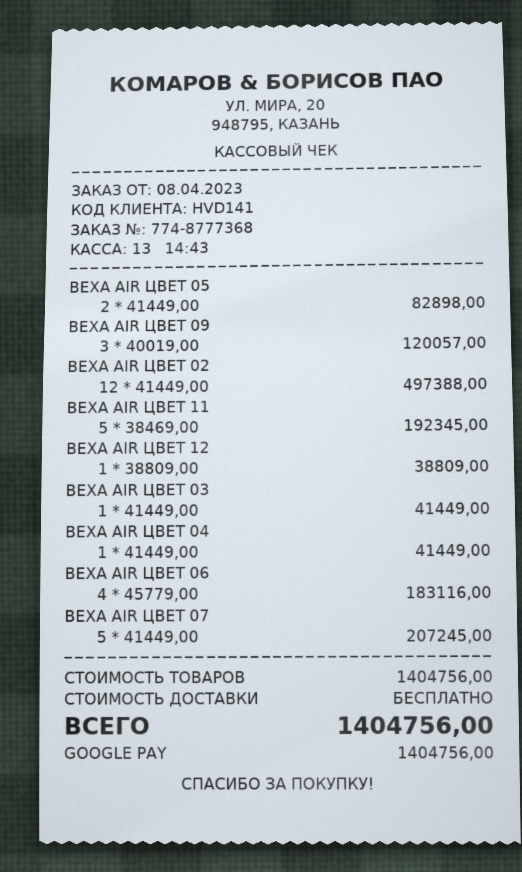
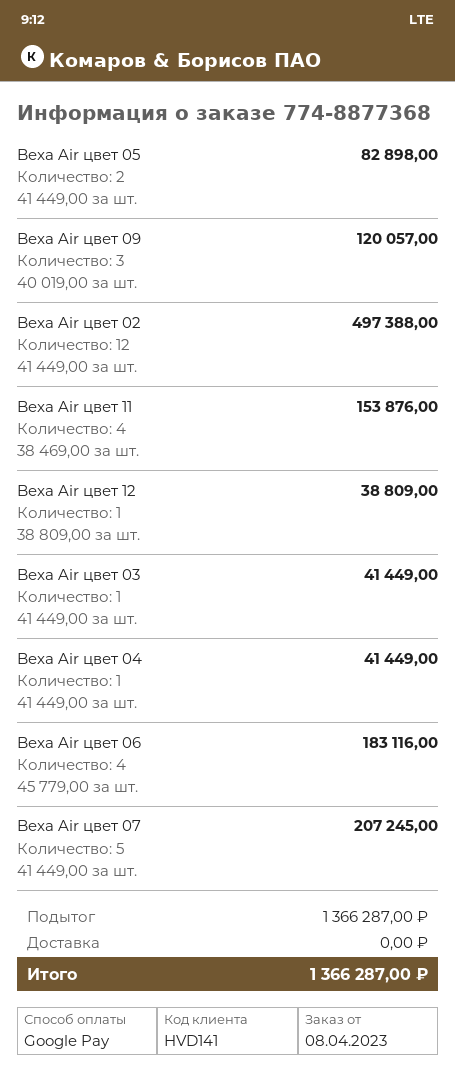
order number: 774-8777368 -> 774-8877368
BEXA AIR ЦВЕТ 11: 5 x 38469.00 = 192345.00 -> 4 x 38469.00 = 153876.00
subtotal: 1404756.00 -> 1366287.00
total: 1404756.00 -> 1366287.00

